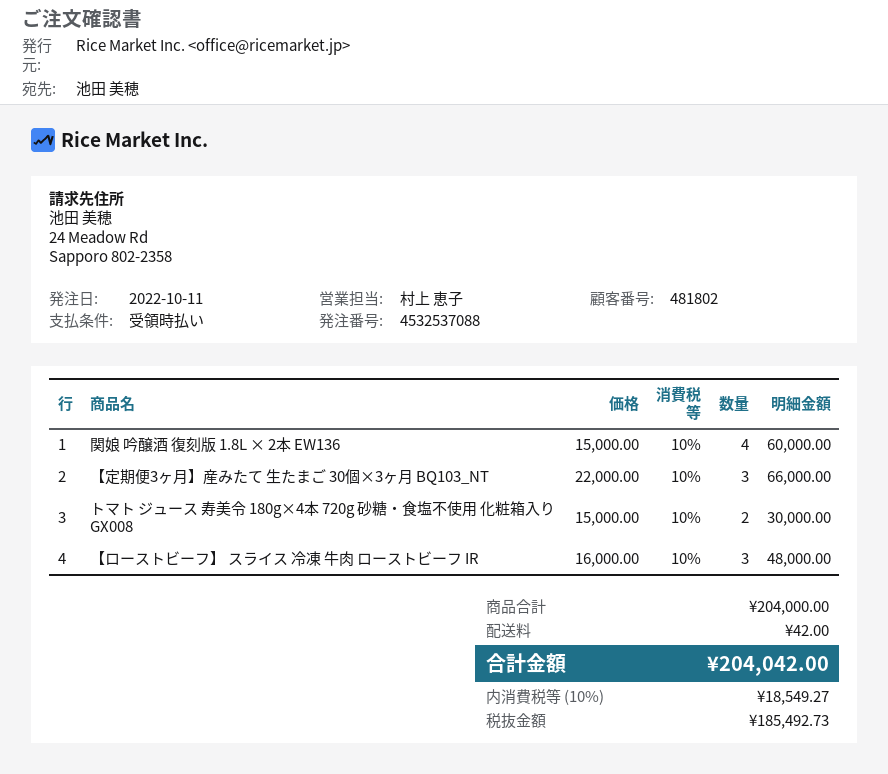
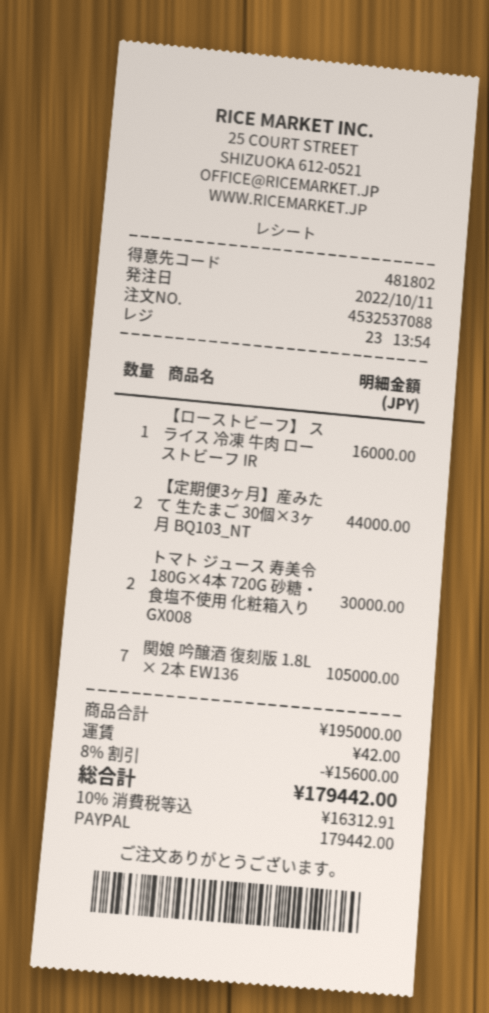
関娘 吟醸酒 復刻版 1.8L × 2本 EW136: 4 for 60000.00 -> 7 for 105000.00
【定期便3ヶ月】産みたて 生たまご 30個×3ヶ月 BQ103_NT: 3 for 66000.00 -> 2 for 44000.00
【ローストビーフ】 スライス 冷凍 牛肉 ローストビーフ IR: 3 for 48000.00 -> 1 for 16000.00
subtotal: 204000.00 -> 195000.00
discount: none -> 8% = 15600.00
tax: 10% = 18549.27 -> 10% = 16312.91
total: 204042.00 -> 179442.00

